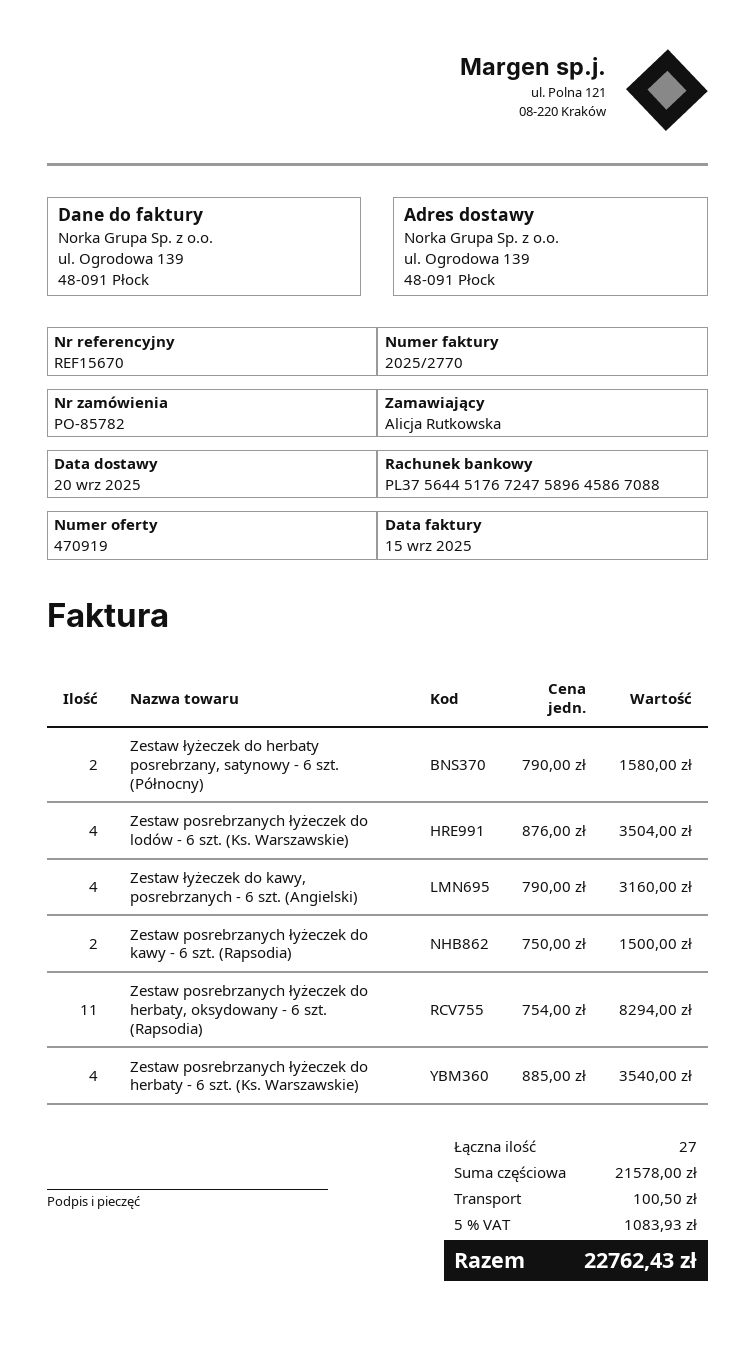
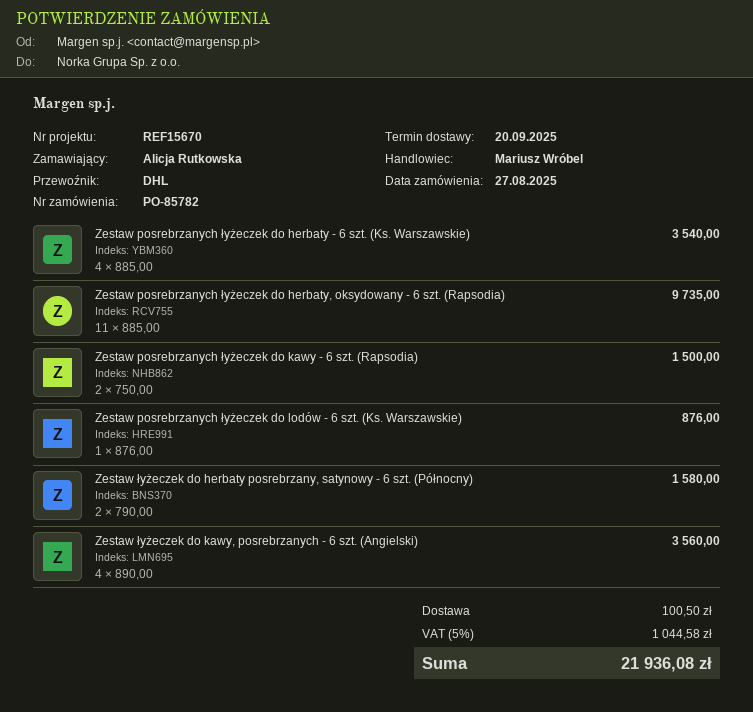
Zestaw posrebrzanych łyżeczek do lodów - 6 szt. (Ks. Warszawskie): 4 x 876.00 = 3504.00 -> 1 x 876.00 = 876.00
Zestaw łyżeczek do kawy, posrebrzanych - 6 szt. (Angielski): 4 x 790.00 = 3160.00 -> 4 x 890.00 = 3560.00
Zestaw posrebrzanych łyżeczek do herbaty, oksydowany - 6 szt. (Rapsodia): 11 x 754.00 = 8294.00 -> 11 x 885.00 = 9735.00
tax: 5% = 1083.93 -> 5% = 1044.58
total: 22762.43 -> 21936.08

